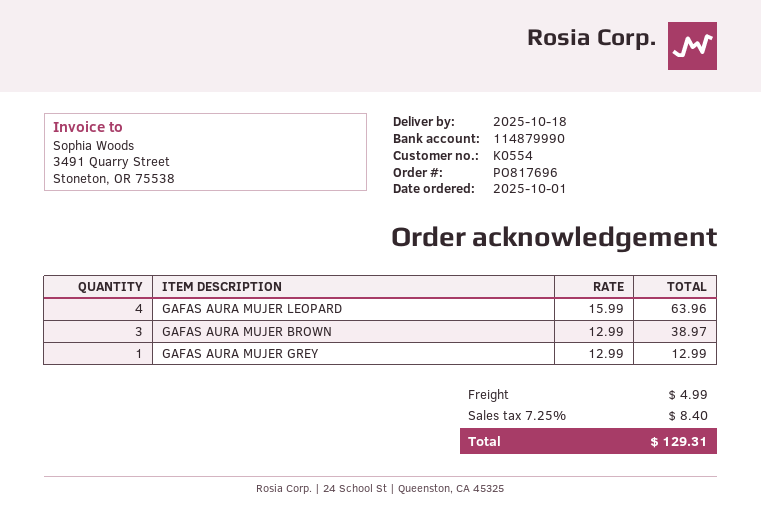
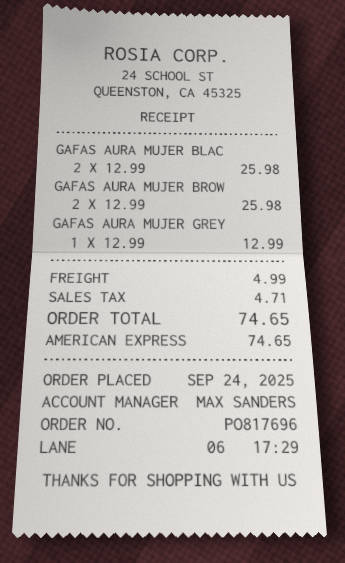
order date: 2025-10-01 -> 2025-09-24
GAFAS AURA MUJER LEOPARD: 4 x 15.99 = 63.96 -> none
GAFAS AURA MUJER BROWN: 3 x 12.99 = 38.97 -> 2 x 12.99 = 25.98
GAFAS AURA MUJER BLAC: none -> 2 x 12.99 = 25.98
tax: 8.40 -> 4.71
total: 129.31 -> 74.65

